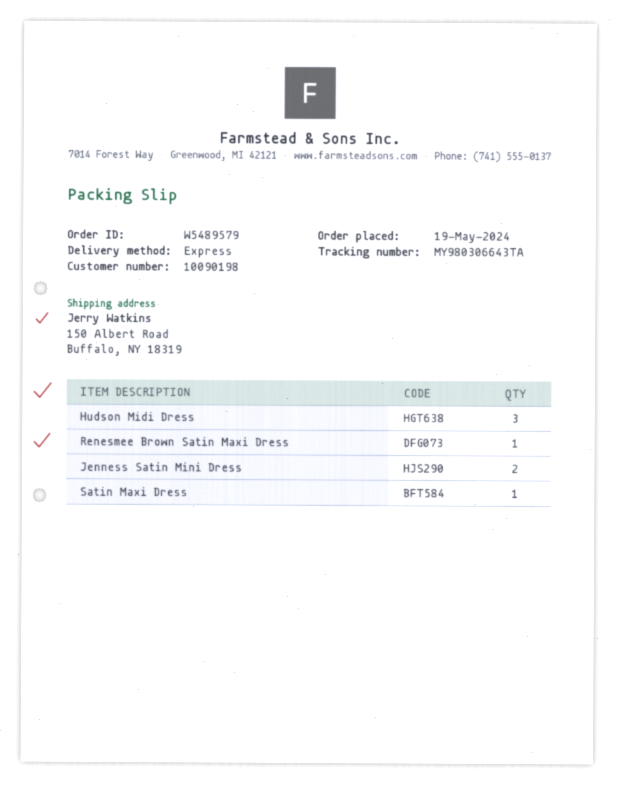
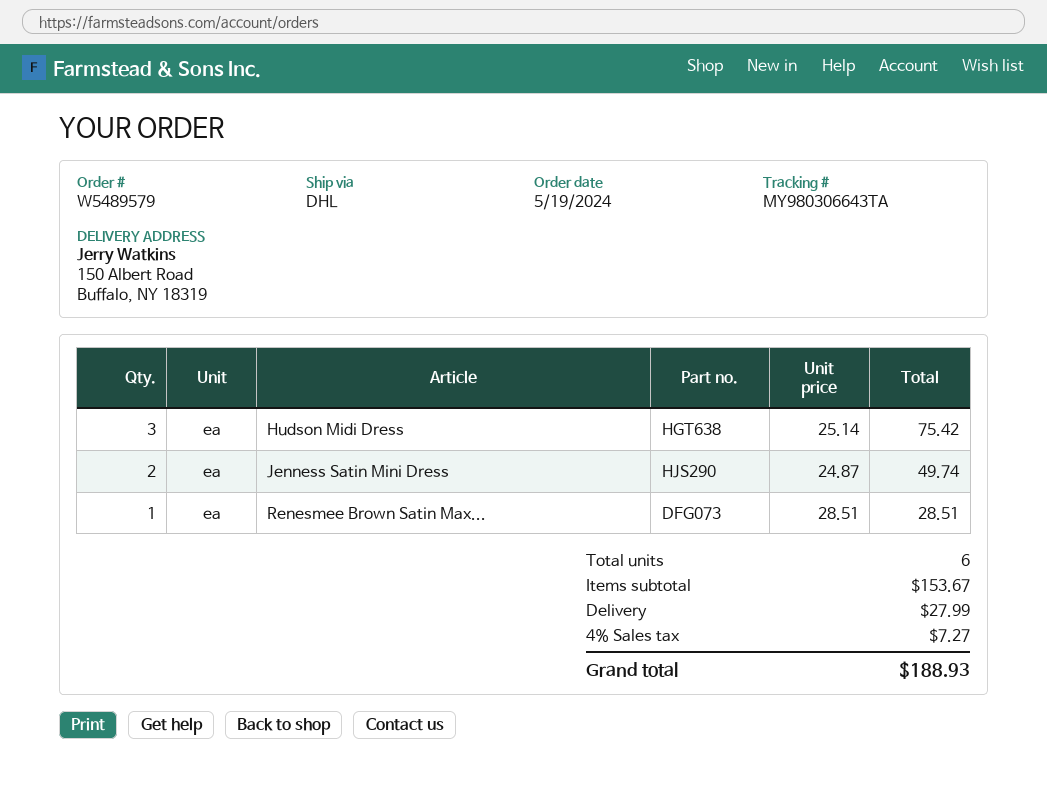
shipping method: express -> DHL
Satin Maxi Dress: 1 -> none

